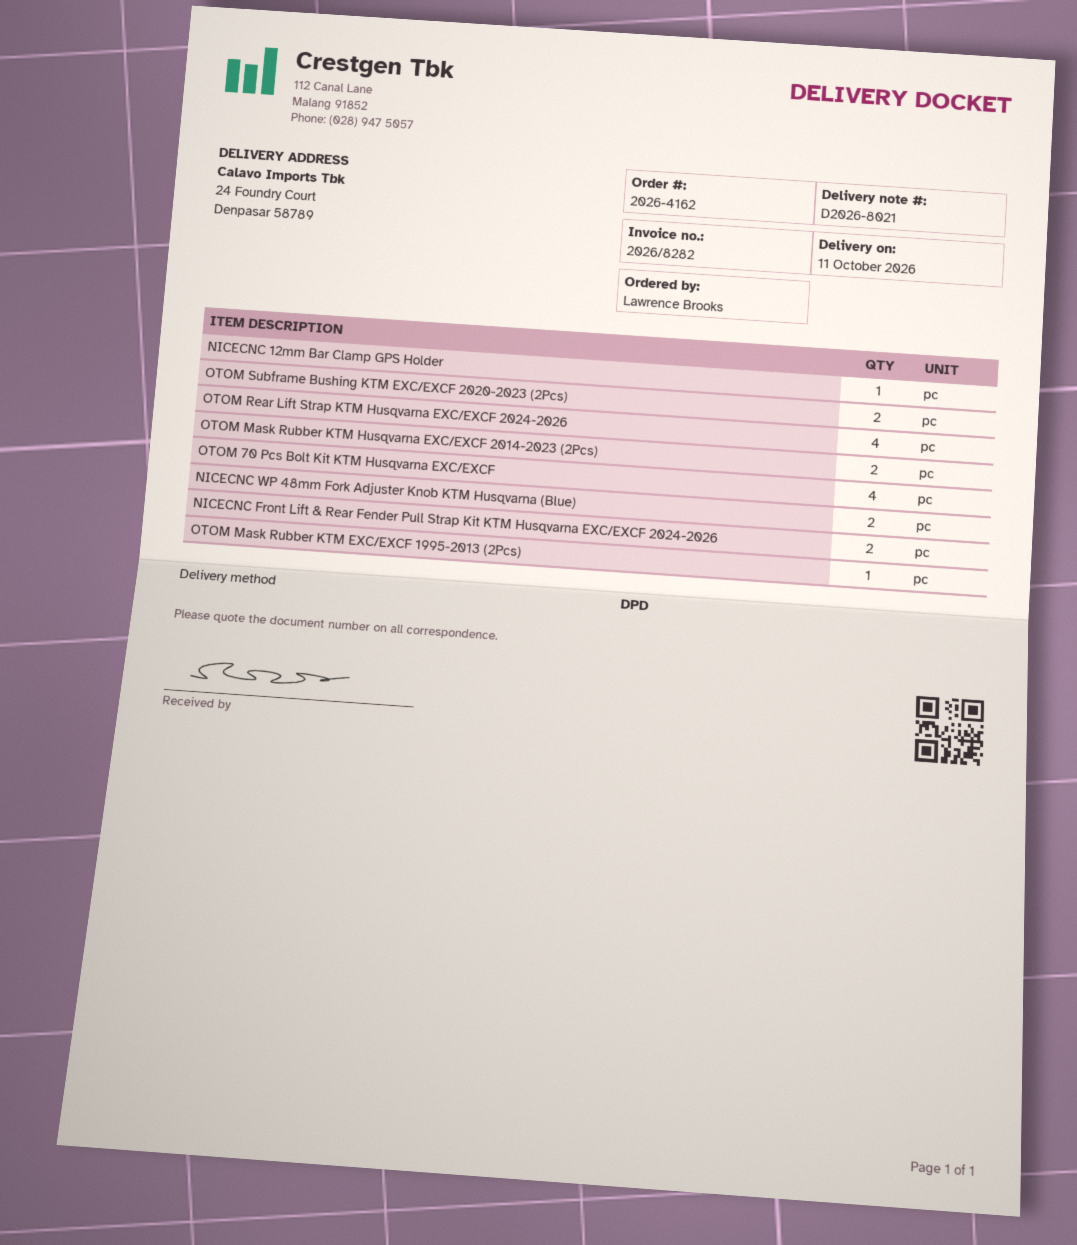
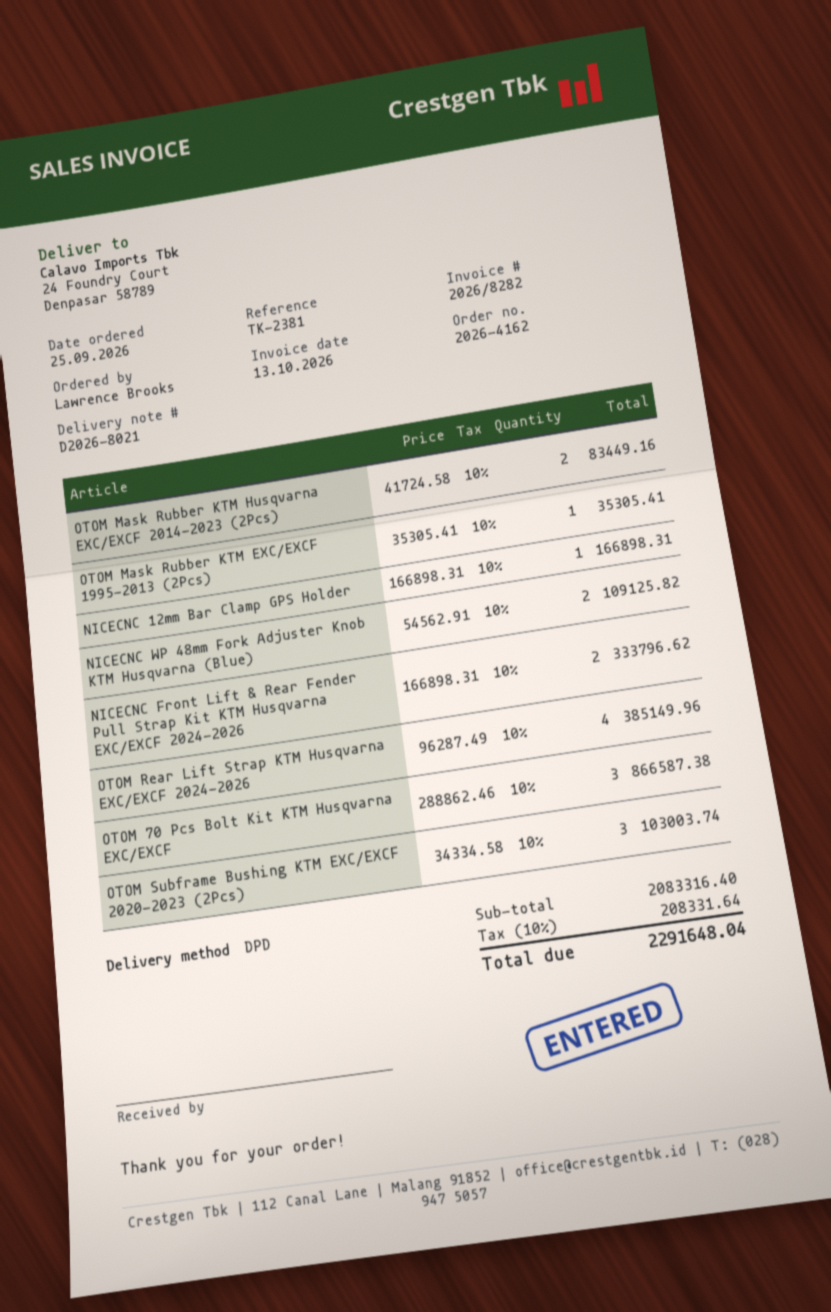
OTOM Subframe Bushing KTM EXC/EXCF 2020-2023 (2Pcs): 2 -> 3
OTOM 70 Pcs Bolt Kit KTM Husqvarna EXC/EXCF: 4 -> 3

